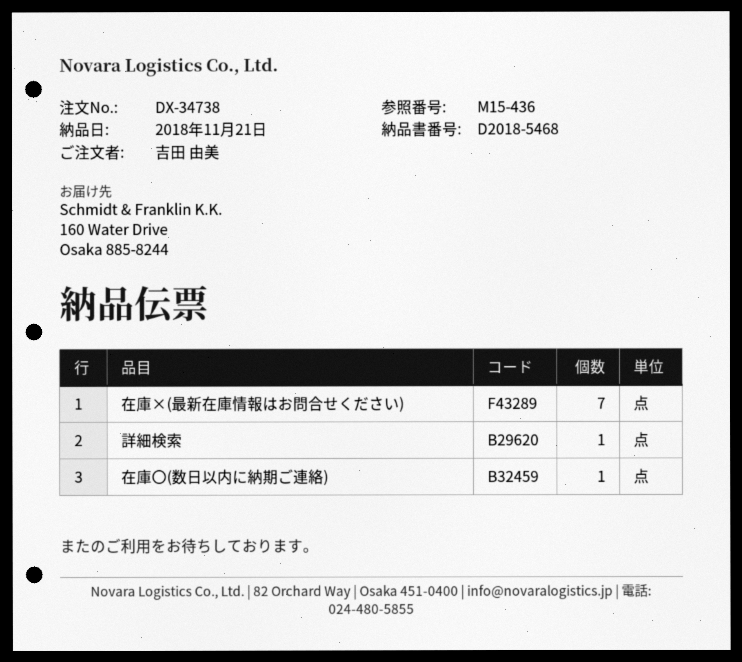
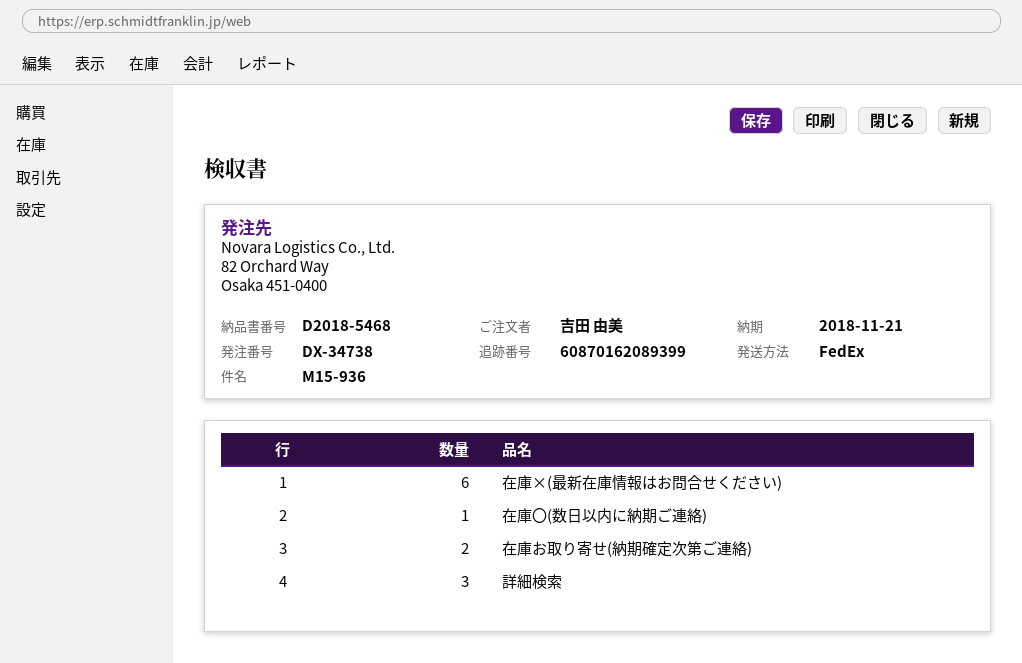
reference: M15-436 -> M15-936
在庫×(最新在庫情報はお問合せください): 7 -> 6
詳細検索: 1 -> 3
在庫お取り寄せ(納期確定次第ご連絡): none -> 2

